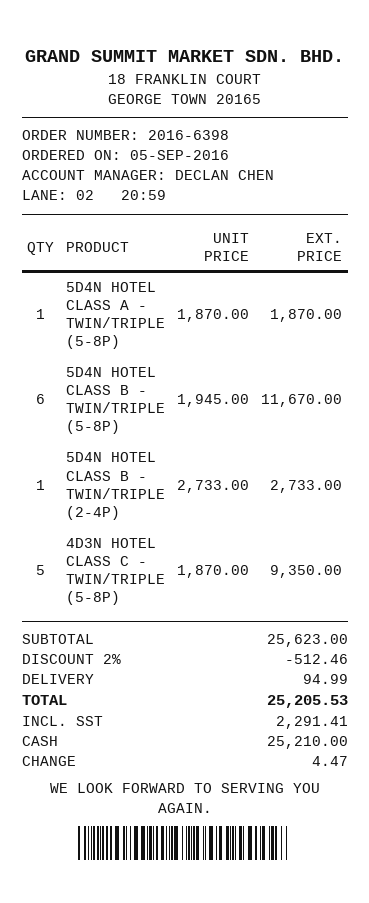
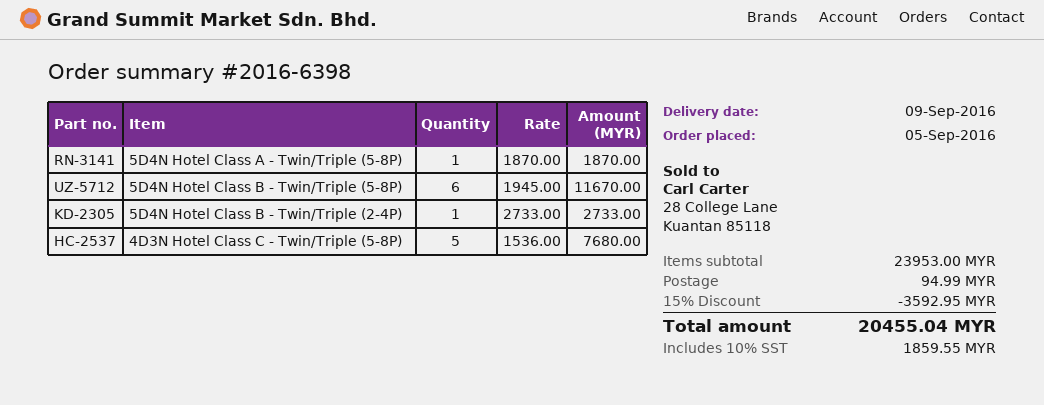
4D3N HOTEL CLASS C - TWIN/TRIPLE (5-8P): 5 x 1870.00 = 9350.00 -> 5 x 1536.00 = 7680.00
subtotal: 25623.00 -> 23953.00
discount: 2% = 512.46 -> 15% = 3592.95
tax: 2291.41 -> 1859.55
total: 25205.53 -> 20455.04

